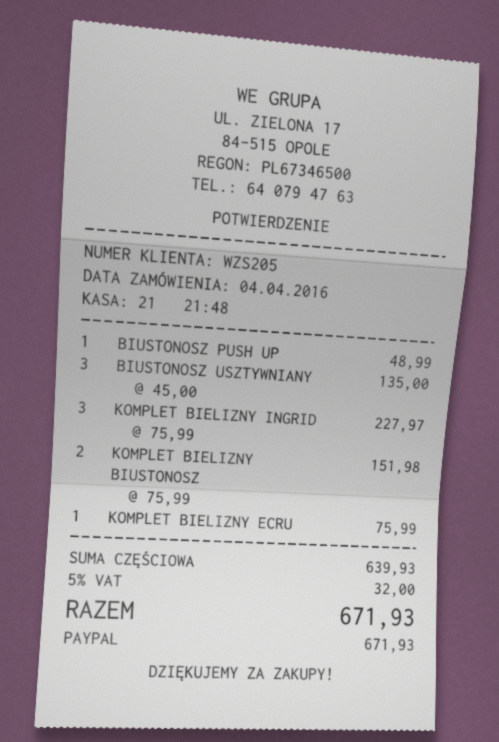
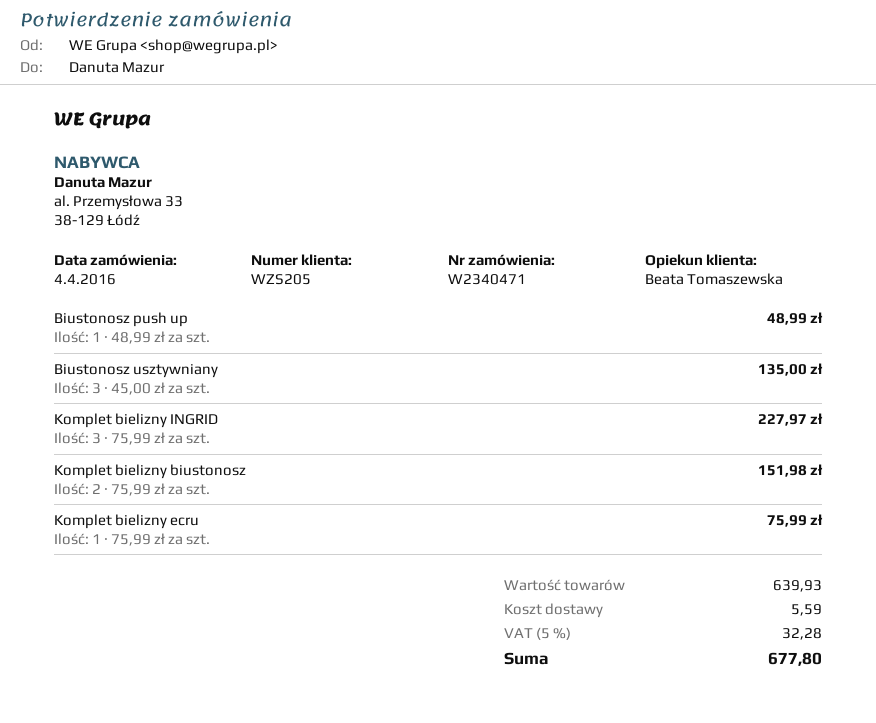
shipping: none -> 5.59
tax: 5% = 32.00 -> 5% = 32.28
total: 671.93 -> 677.80

